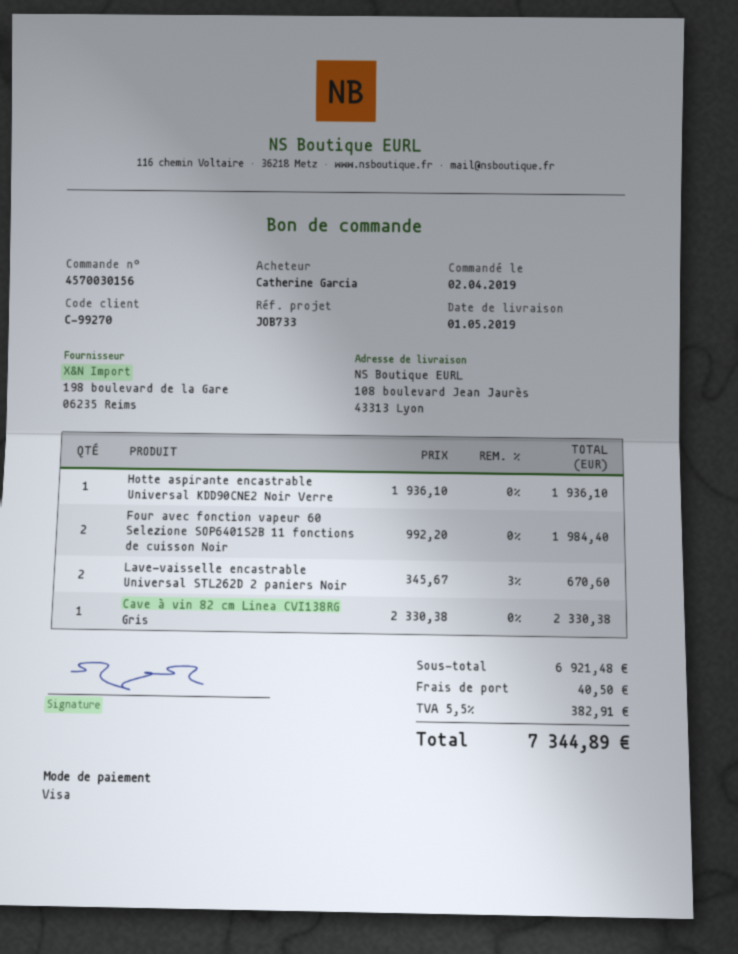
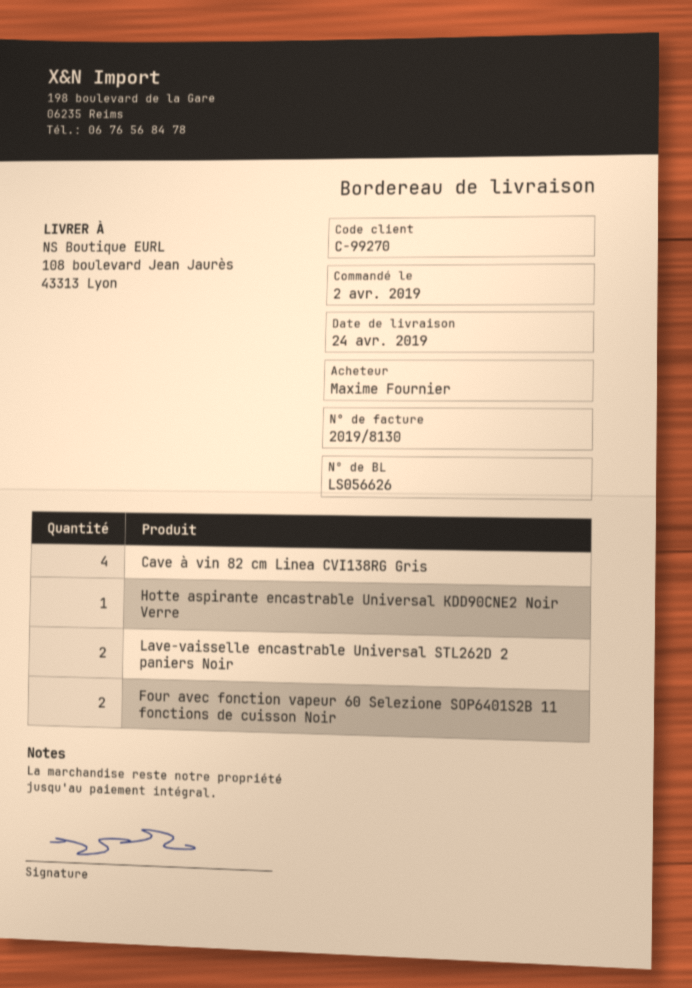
delivery date: 2019-05-01 -> 2019-04-24
ordered by: Catherine Garcia -> Maxime Fournier
Cave à vin 82 cm Linea CVI138RG Gris: 1 -> 4

